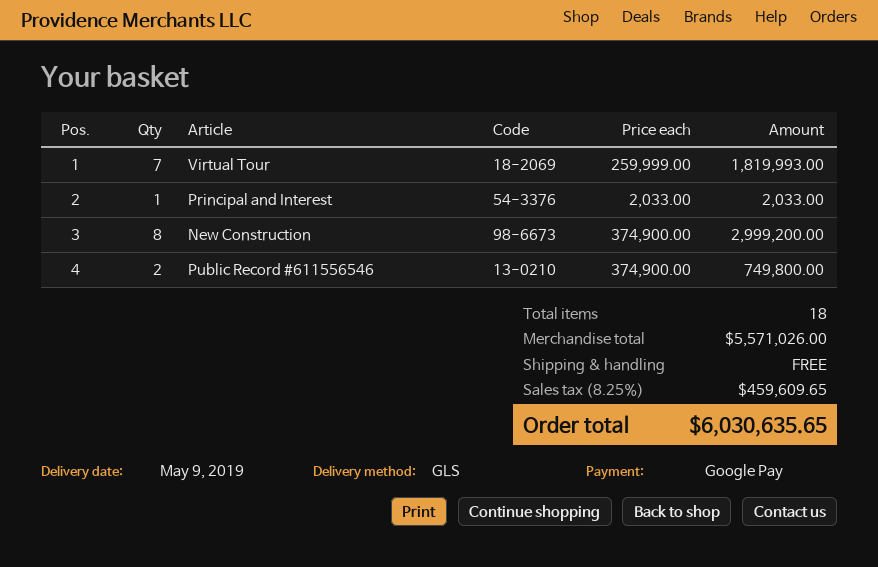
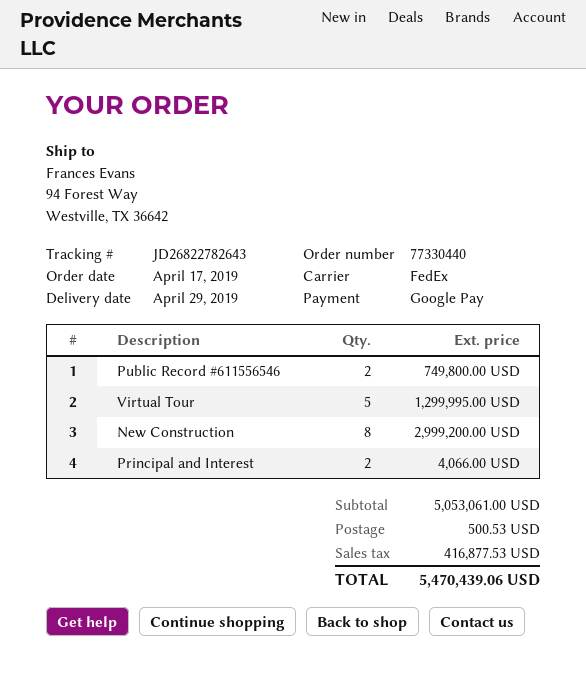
delivery date: 2019-05-09 -> 2019-04-29
shipping method: GLS -> FedEx
Virtual Tour: 7 for 1819993.00 -> 5 for 1299995.00
Principal and Interest: 1 for 2033.00 -> 2 for 4066.00
subtotal: 5571026.00 -> 5053061.00
shipping: 0.00 -> 500.53
tax: 459609.65 -> 416877.53
total: 6030635.65 -> 5470439.06

